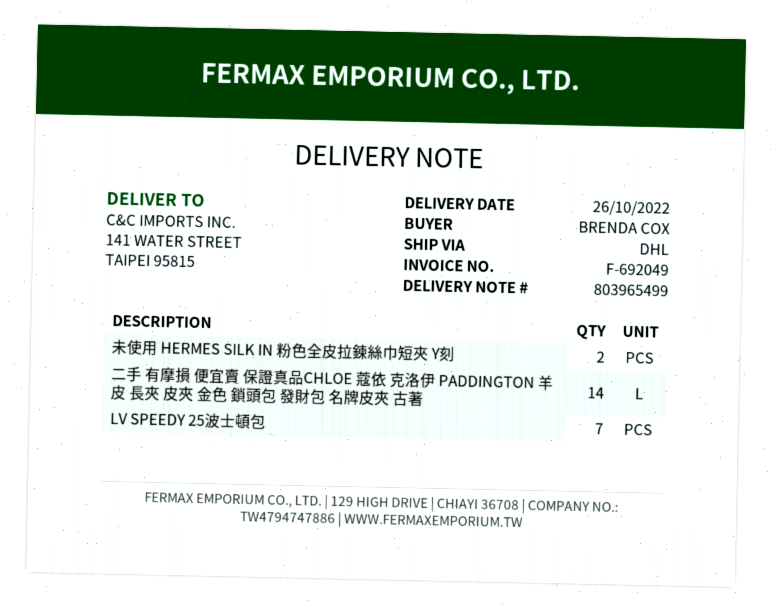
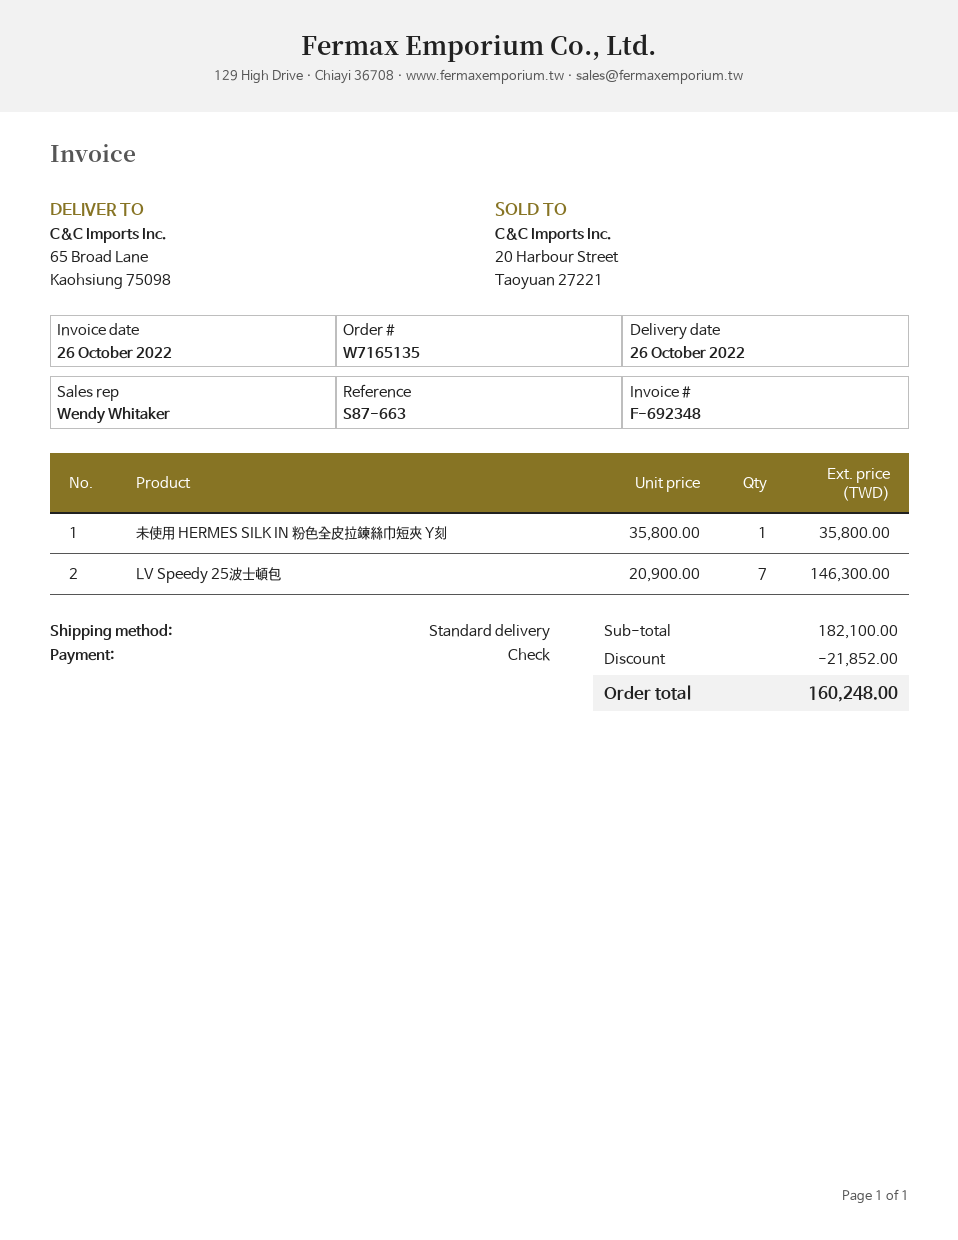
invoice number: F-692049 -> F-692348
shipping method: DHL -> standard
ship to: 141 WATER STREET, TAIPEI 95815 -> 65 Broad Lane, Kaohsiung 75098
未使用 HERMES SILK IN 粉色全皮拉鍊絲巾短夾 Y刻: 2 -> 1
二手 有摩損 便宜賣 保證真品CHLOE 蔻依 克洛伊 PADDINGTON 羊皮 長夾 皮夾 金色 鎖頭包 發財包 名牌皮夾 古著: 14 -> none

